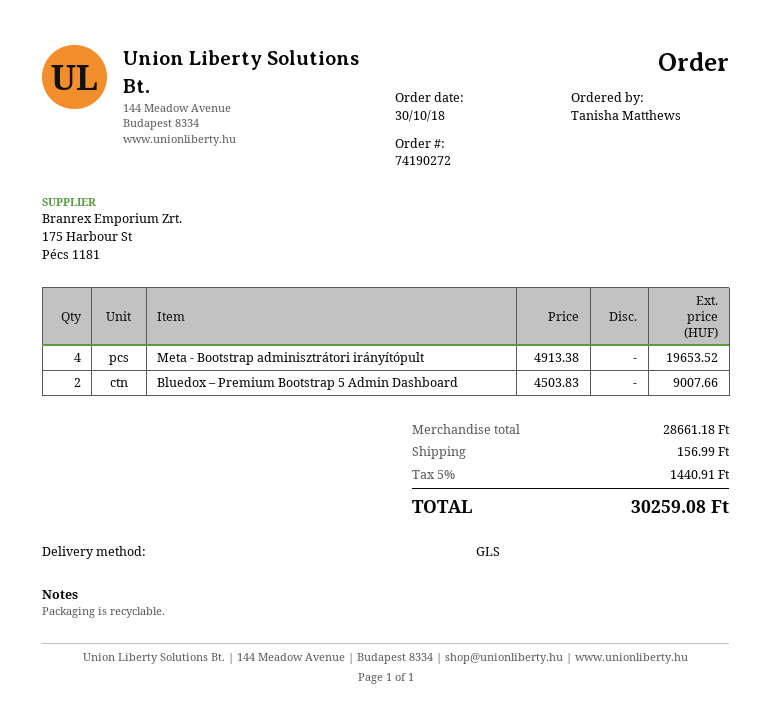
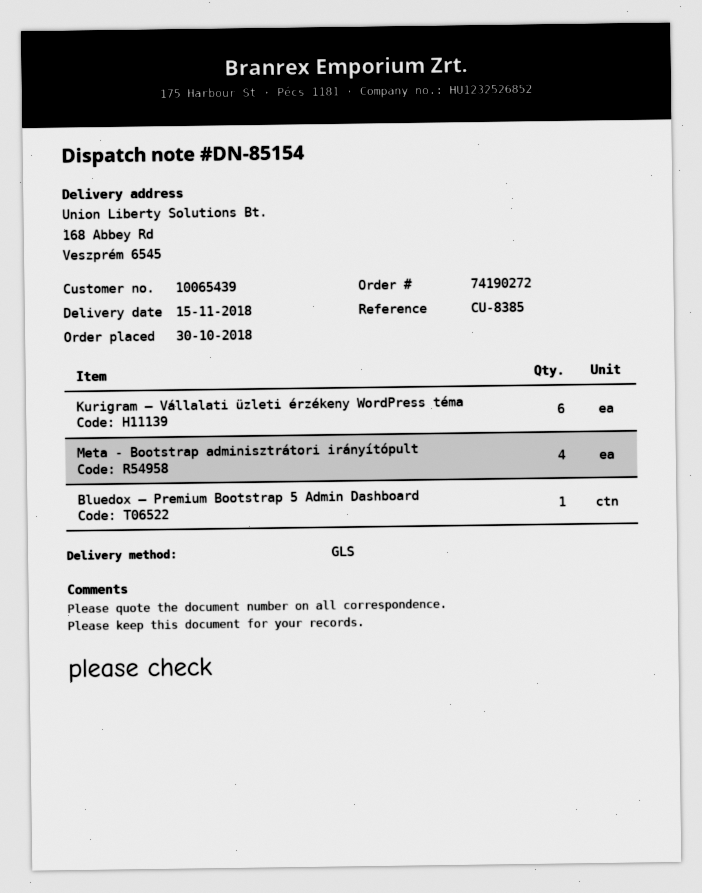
Bluedox – Premium Bootstrap 5 Admin Dashboard: 2 -> 1
Kurigram – Vállalati üzleti érzékeny WordPress téma: none -> 6

